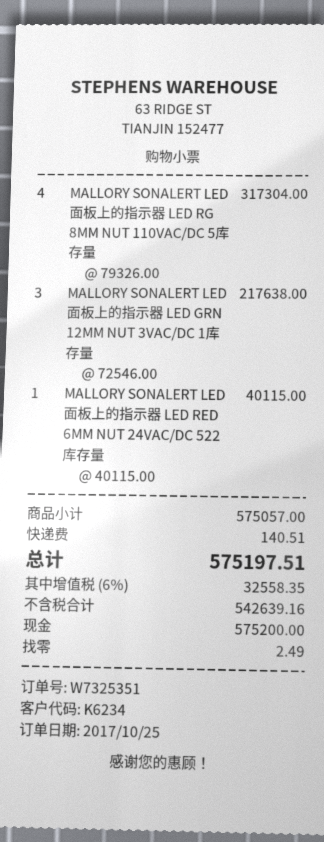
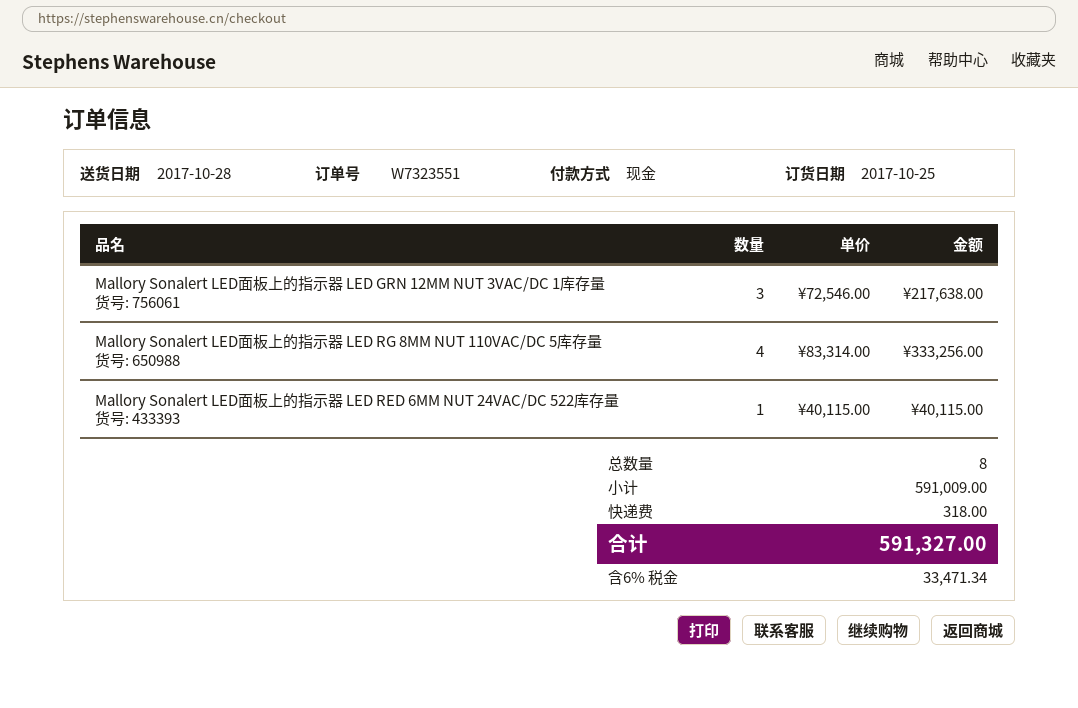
order number: W7325351 -> W7323551
MALLORY SONALERT LED面板上的指示器 LED RG 8MM NUT 110VAC/DC 5库存量: 4 x 79326.00 = 317304.00 -> 4 x 83314.00 = 333256.00
subtotal: 575057.00 -> 591009.00
shipping: 140.51 -> 318.00
tax: 6% = 32558.35 -> 6% = 33471.34
total: 575197.51 -> 591327.00

